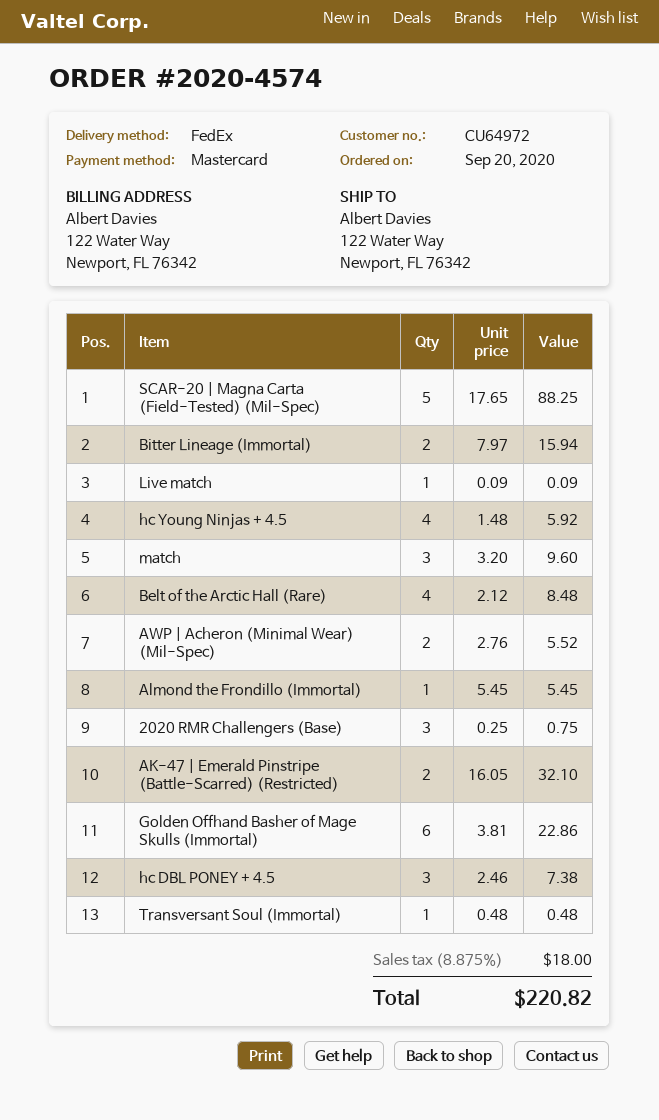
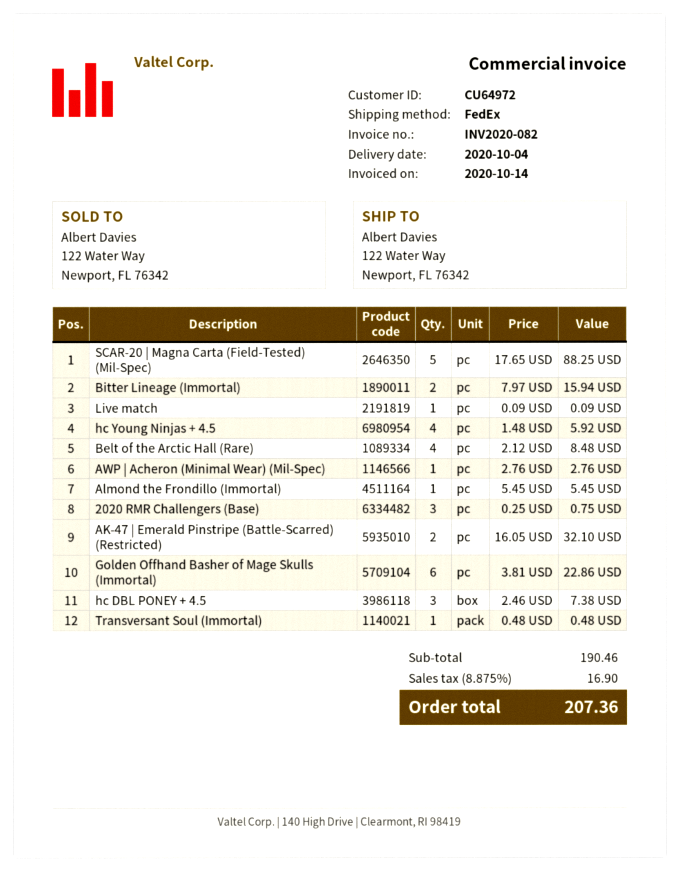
match: 3 x 3.20 = 9.60 -> none
AWP | Acheron (Minimal Wear) (Mil-Spec): 2 x 2.76 = 5.52 -> 1 x 2.76 = 2.76
tax: 8.875% = 18.00 -> 8.875% = 16.90
total: 220.82 -> 207.36

